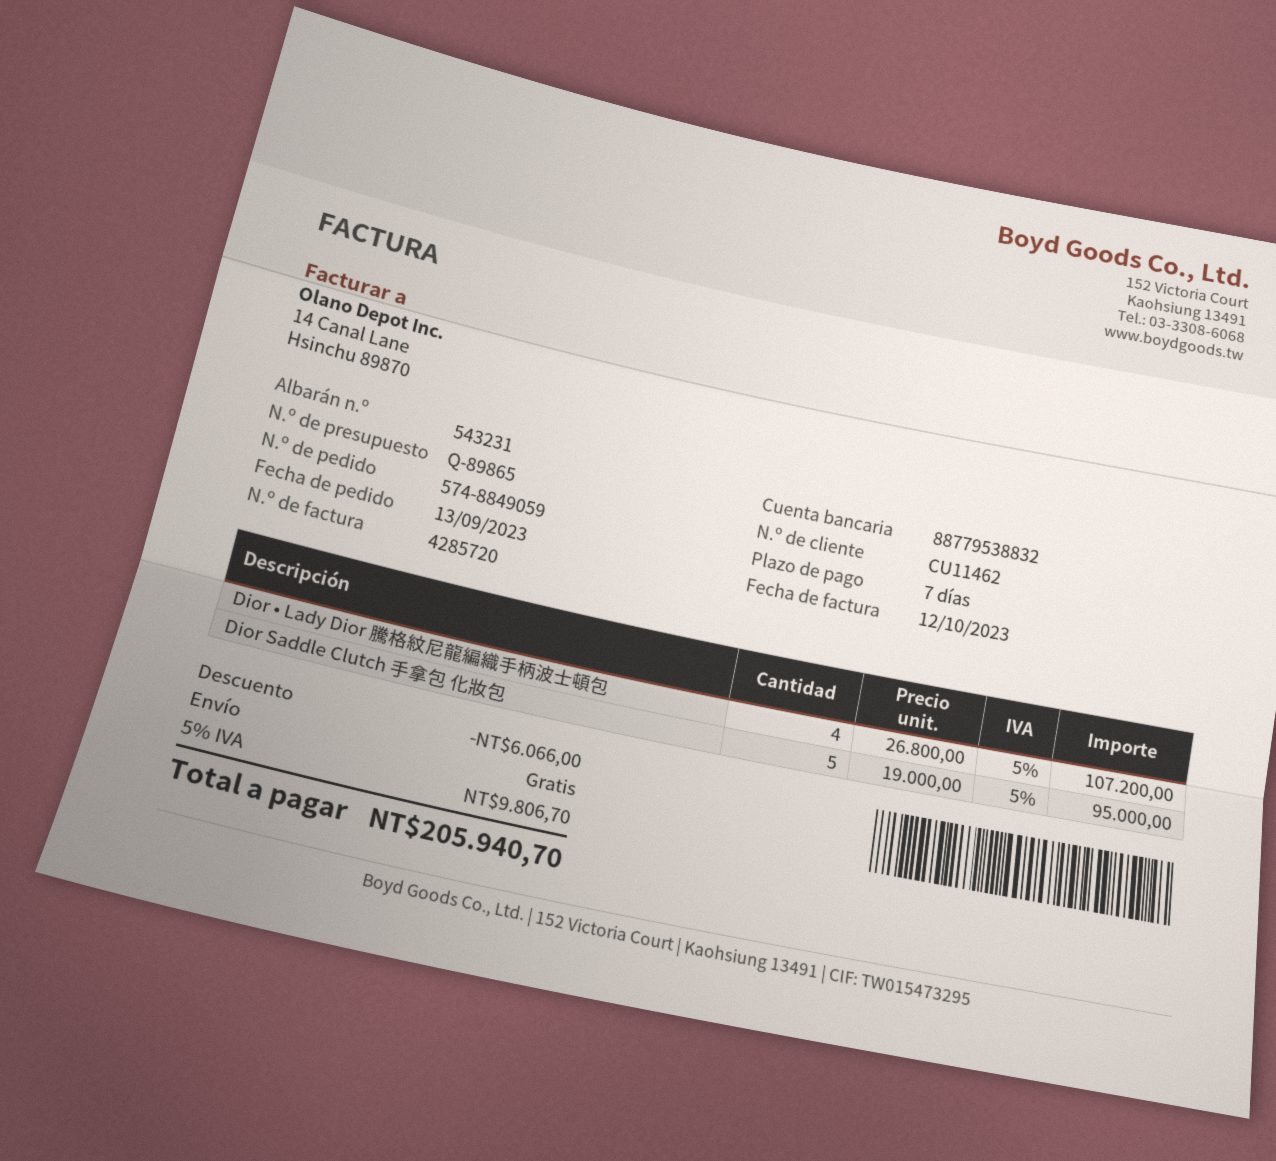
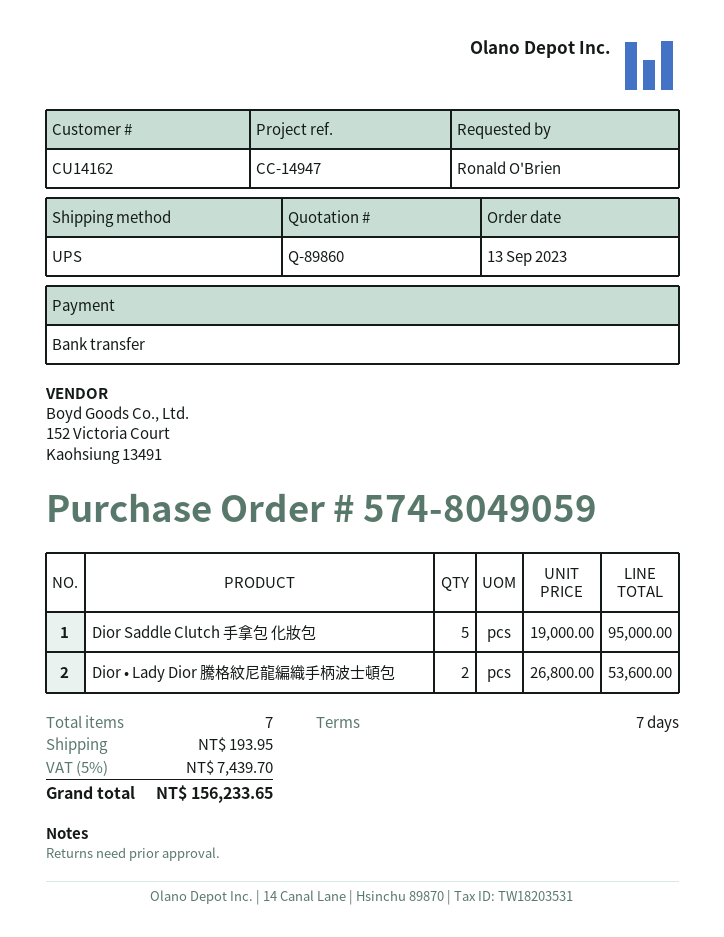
quote number: Q-89865 -> Q-89860
order number: 574-8849059 -> 574-8049059
customer number: CU11462 -> CU14162
Dior • Lady Dior 騰格紋尼龍編織手柄波士頓包: 4 x 26800.00 = 107200.00 -> 2 x 26800.00 = 53600.00
discount: 6066.00 -> none
shipping: 0.00 -> 193.95
tax: 5% = 9806.70 -> 5% = 7439.70
total: 205940.70 -> 156233.65

